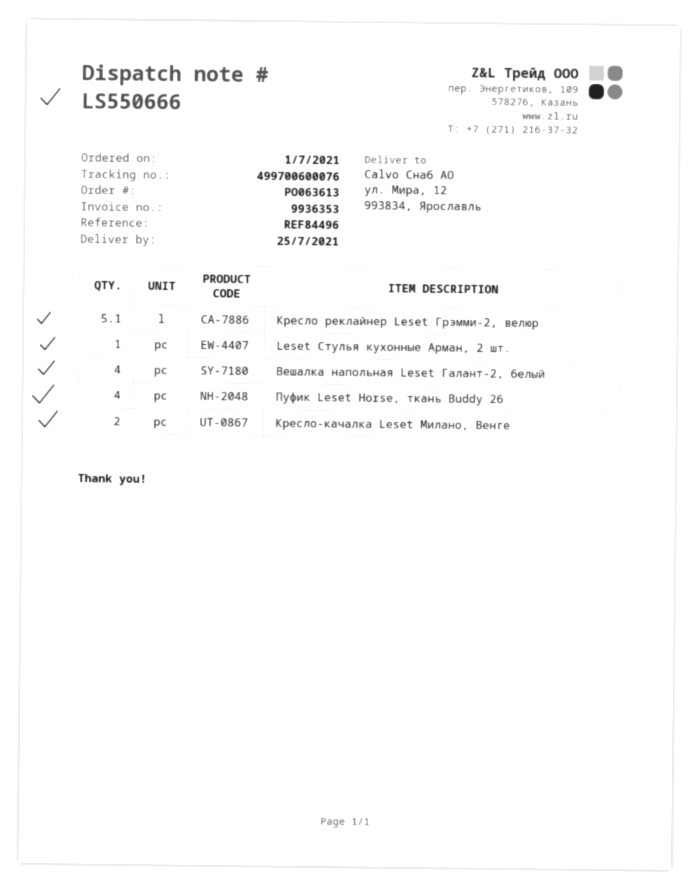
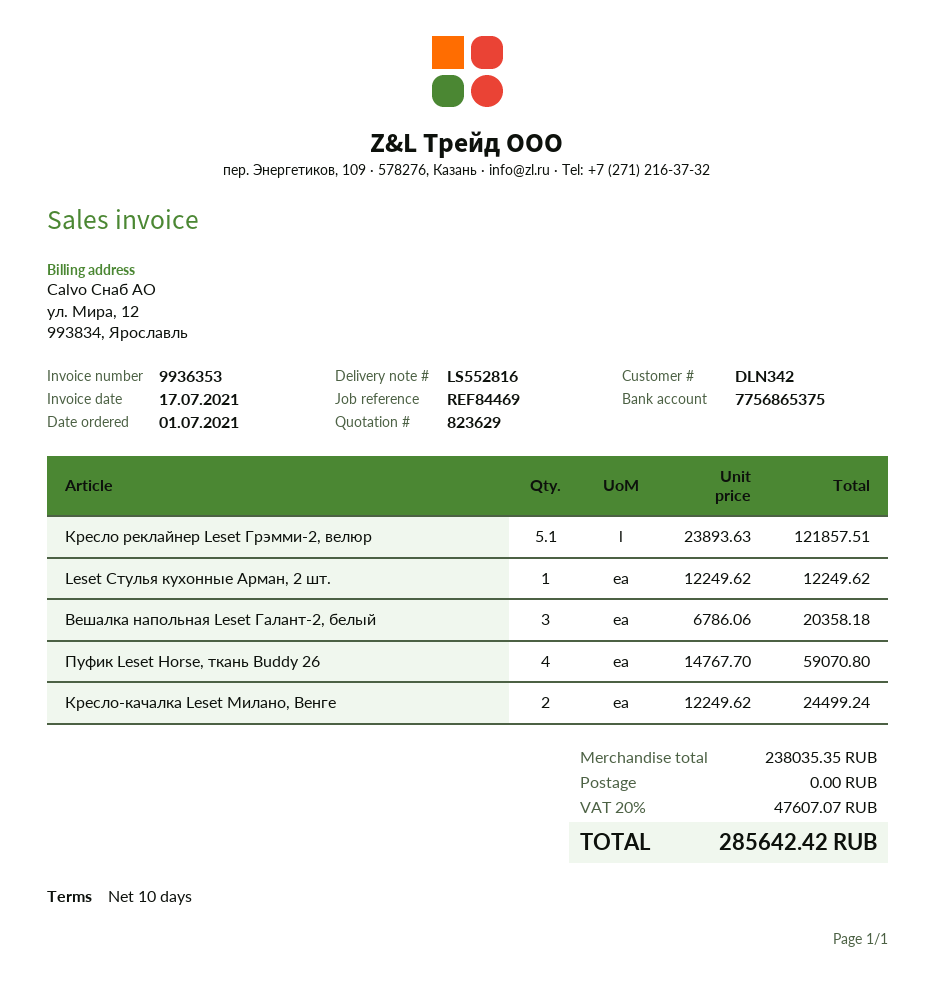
delivery note number: LS550666 -> LS552816
reference: REF84496 -> REF84469
Вешалка напольная Leset Галант-2, белый: 4 -> 3

